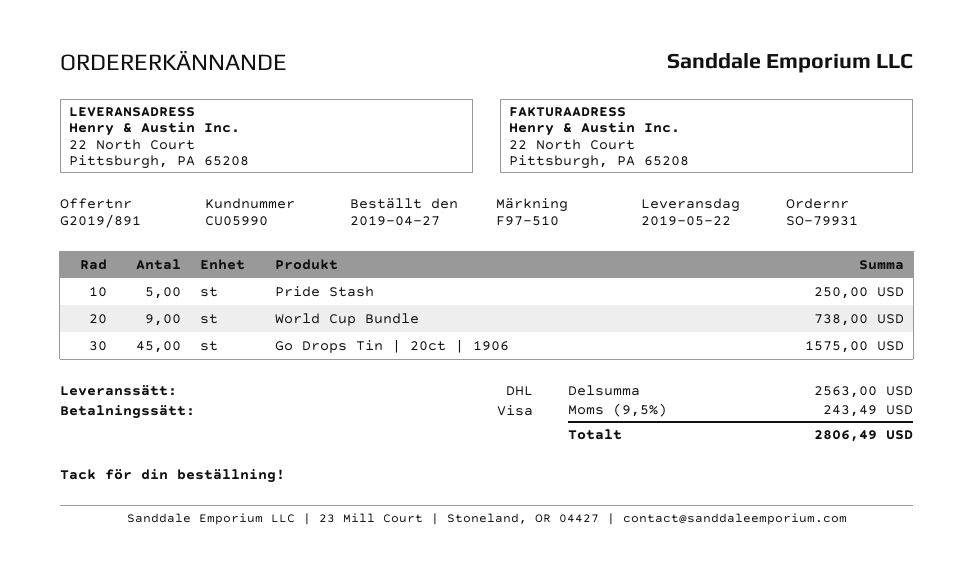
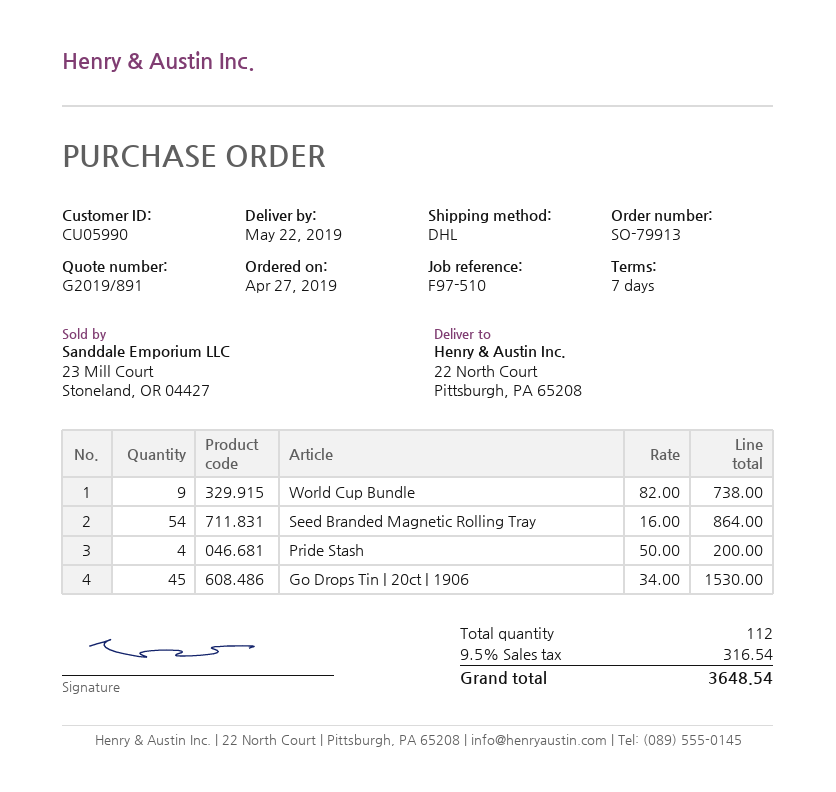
order number: SO-79931 -> SO-79913
Pride Stash: 5 for 250.00 -> 4 for 200.00
Go Drops Tin | 20ct | 1906: 45 for 1575.00 -> 45 for 1530.00
Seed Branded Magnetic Rolling Tray: none -> 54 for 864.00
tax: 9.5% = 243.49 -> 9.5% = 316.54
total: 2806.49 -> 3648.54

